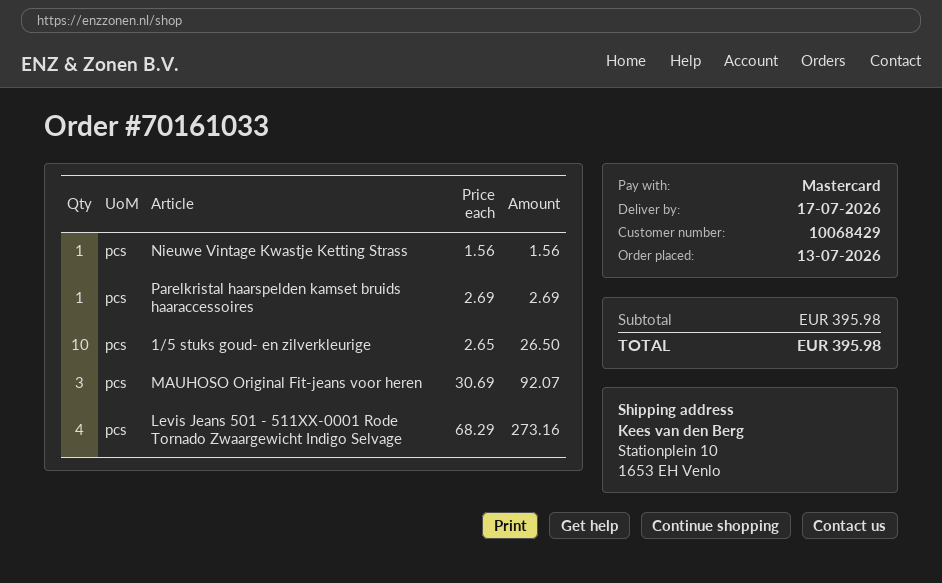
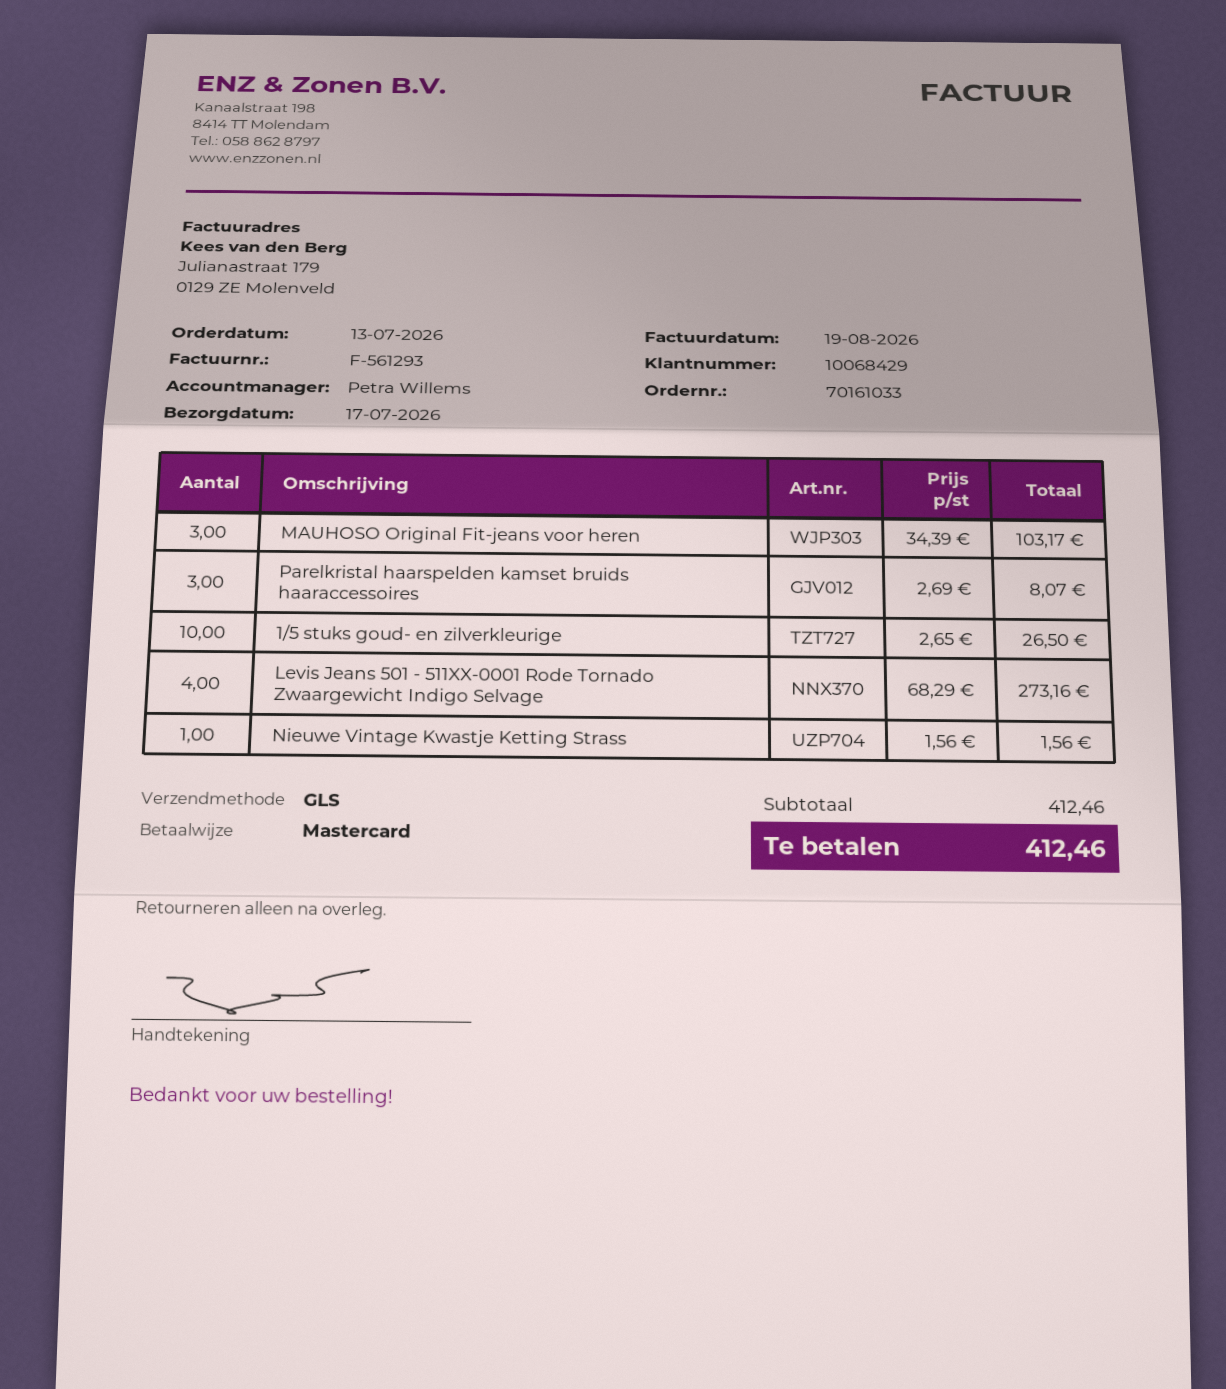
Parelkristal haarspelden kamset bruids haaraccessoires: 1 x 2.69 = 2.69 -> 3 x 2.69 = 8.07
MAUHOSO Original Fit-jeans voor heren: 3 x 30.69 = 92.07 -> 3 x 34.39 = 103.17
subtotal: 395.98 -> 412.46
total: 395.98 -> 412.46

